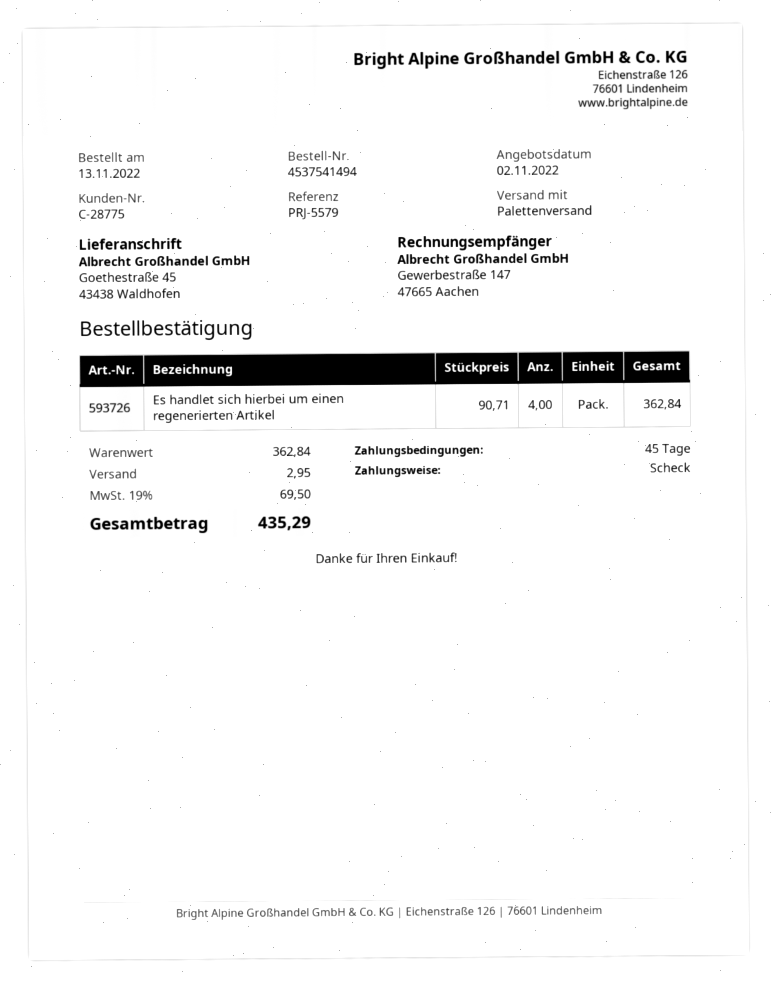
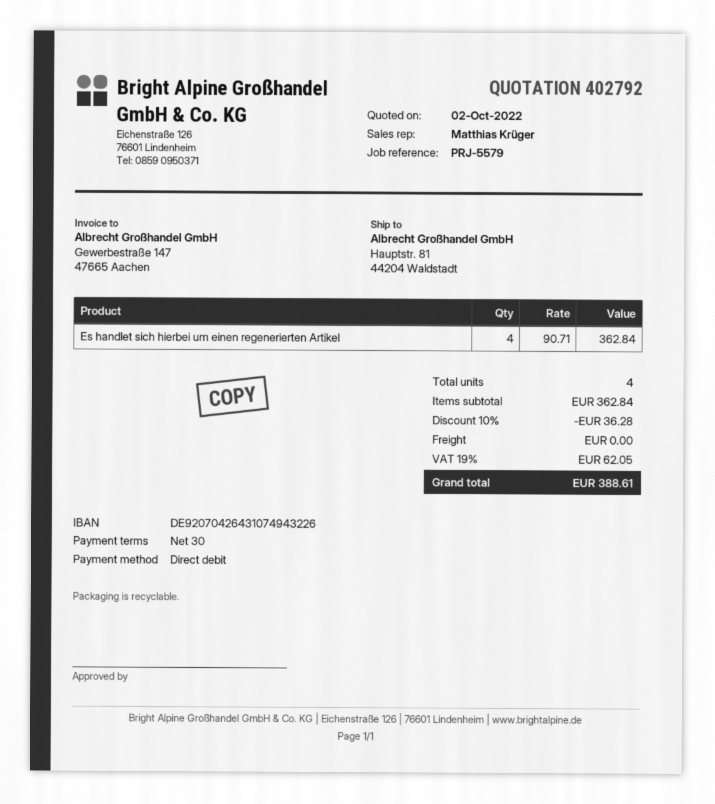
quote date: 2022-11-02 -> 2022-10-02
payment terms: 45 days -> 30 days
payment method: cheque -> direct debit
ship to: Goethestraße 45, 43438 Waldhofen -> Hauptstr. 81, 44204 Waldstadt
discount: none -> 10% = 36.28
shipping: 2.95 -> 0.00
tax: 19% = 69.50 -> 19% = 62.05
total: 435.29 -> 388.61

